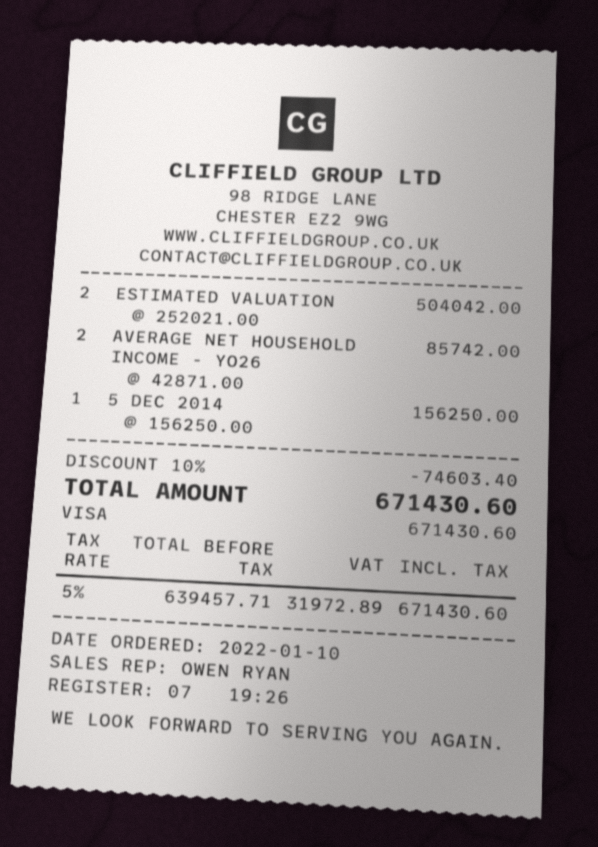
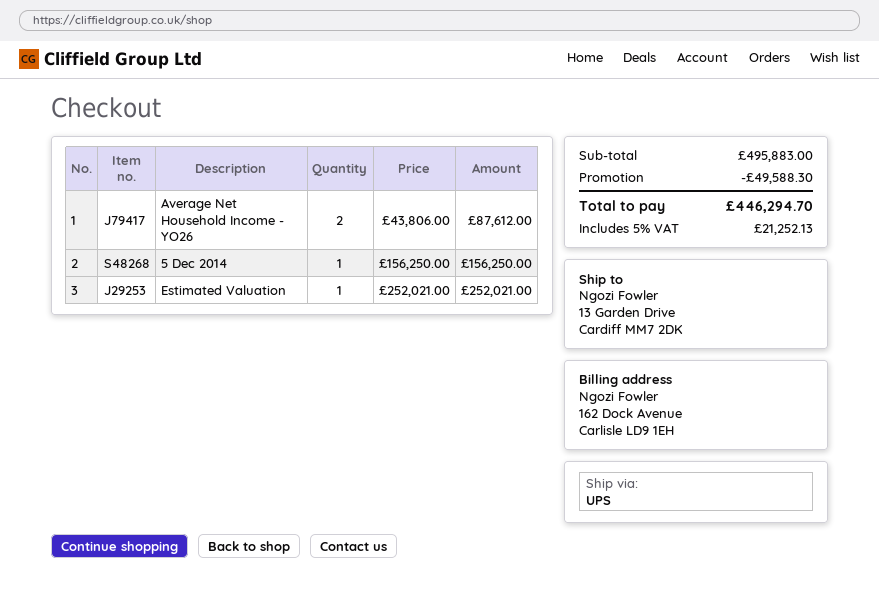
ESTIMATED VALUATION: 2 x 252021.00 = 504042.00 -> 1 x 252021.00 = 252021.00
AVERAGE NET HOUSEHOLD INCOME - YO26: 2 x 42871.00 = 85742.00 -> 2 x 43806.00 = 87612.00
discount: 74603.40 -> 49588.30
tax: 5% = 31972.89 -> 5% = 21252.13
total: 671430.60 -> 446294.70

